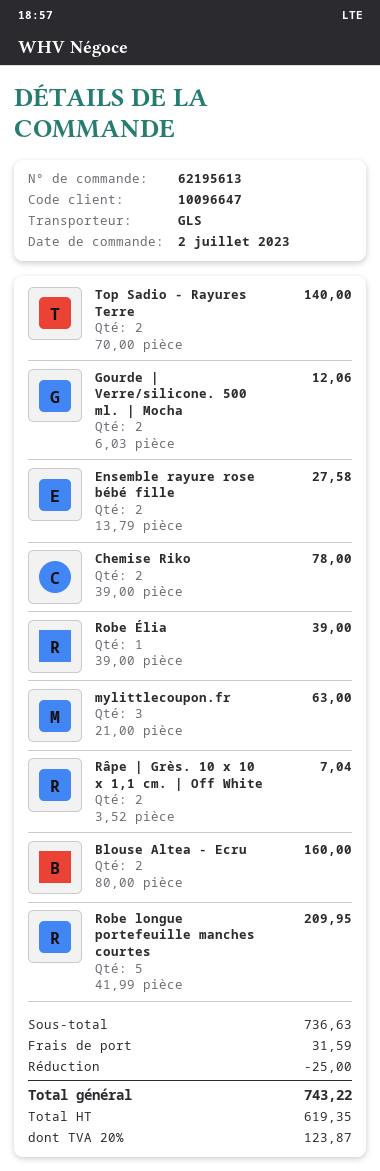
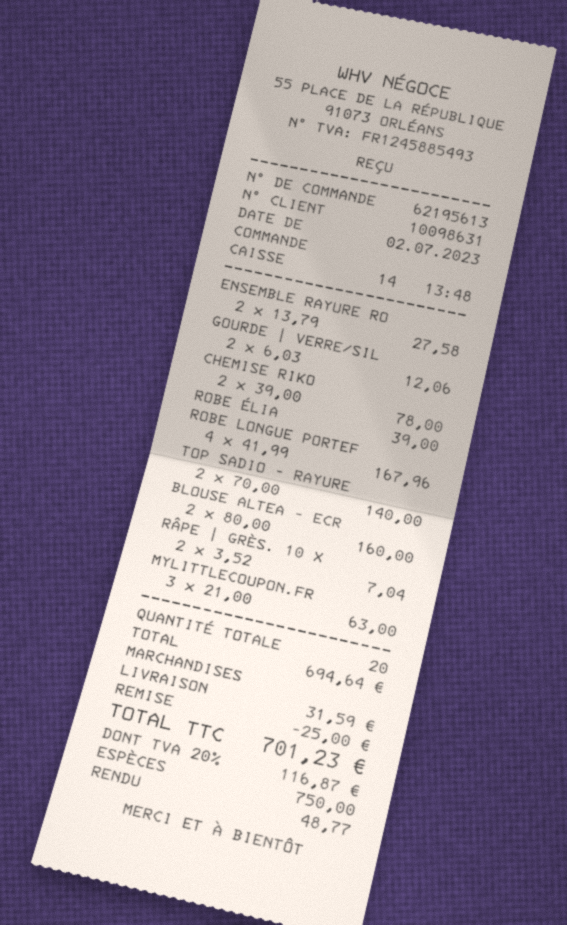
customer number: 10096647 -> 10098631
Robe longue portefeuille manches courtes: 5 x 41.99 = 209.95 -> 4 x 41.99 = 167.96
subtotal: 736.63 -> 694.64
tax: 20% = 123.87 -> 20% = 116.87
total: 743.22 -> 701.23

